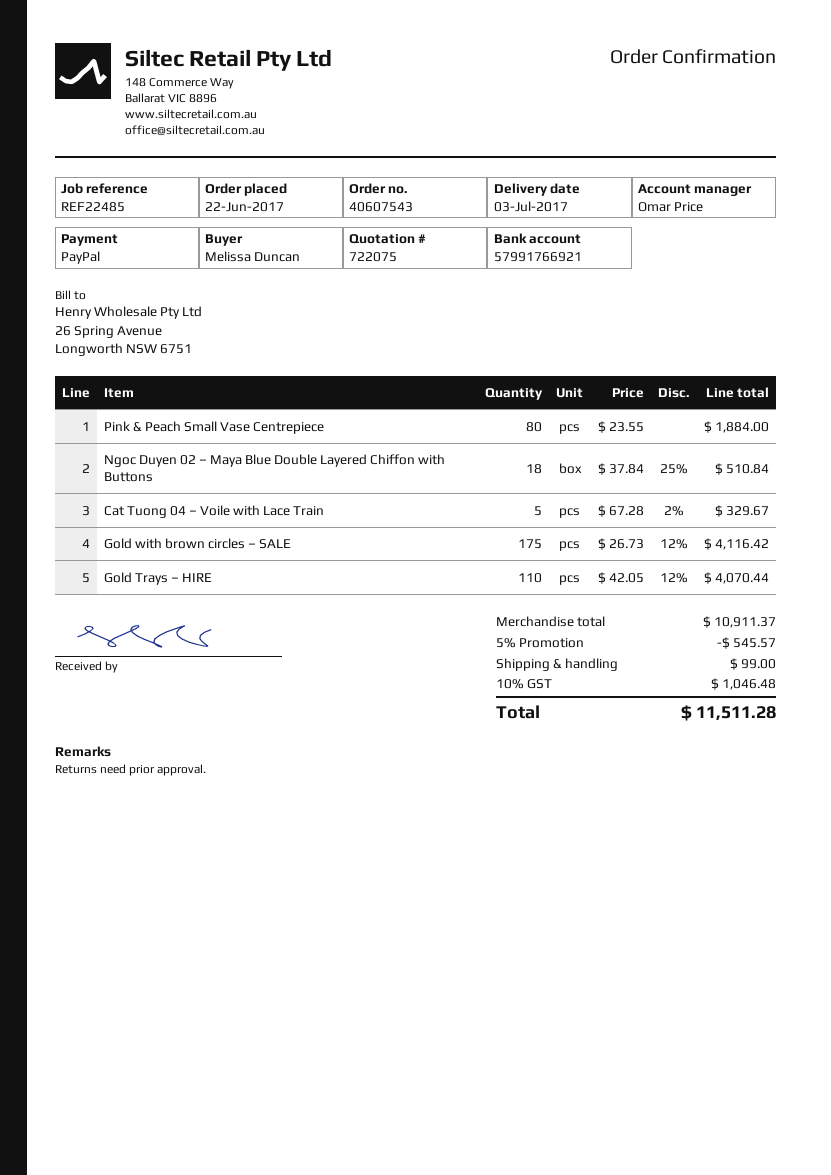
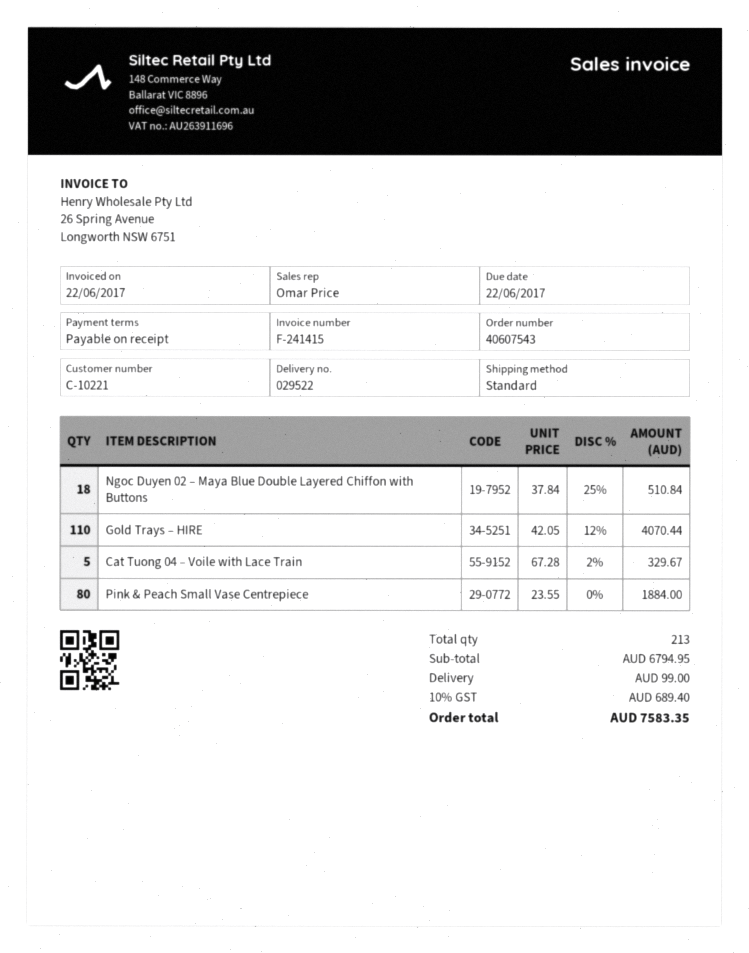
Gold with brown circles – SALE: 175 x 26.73 - 12% = 4116.42 -> none
subtotal: 10911.37 -> 6794.95
discount: 5% = 545.57 -> none
tax: 10% = 1046.48 -> 10% = 689.40
total: 11511.28 -> 7583.35

